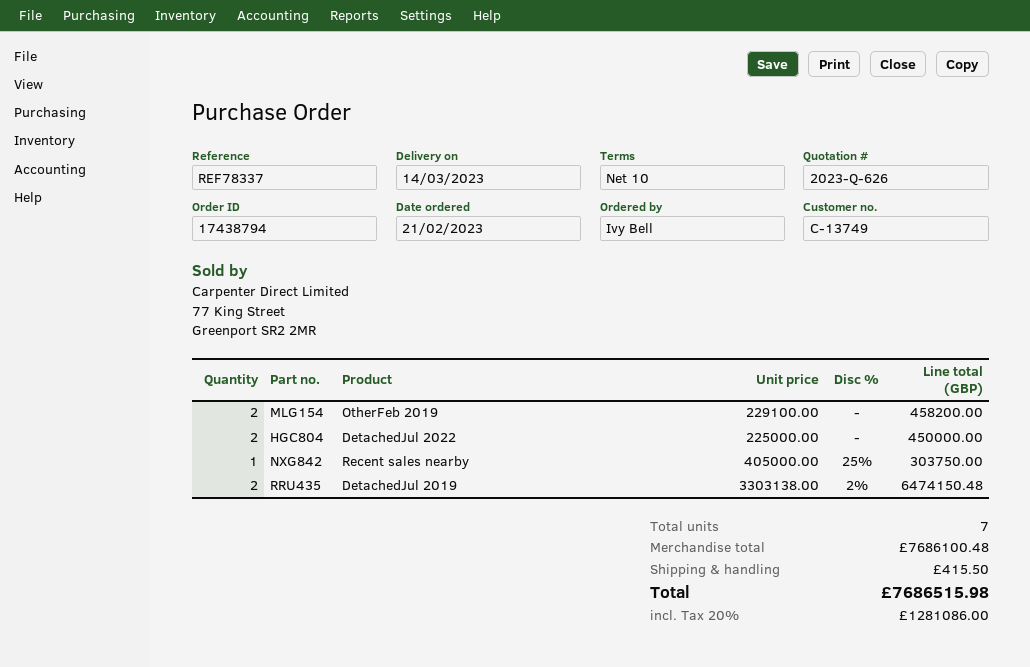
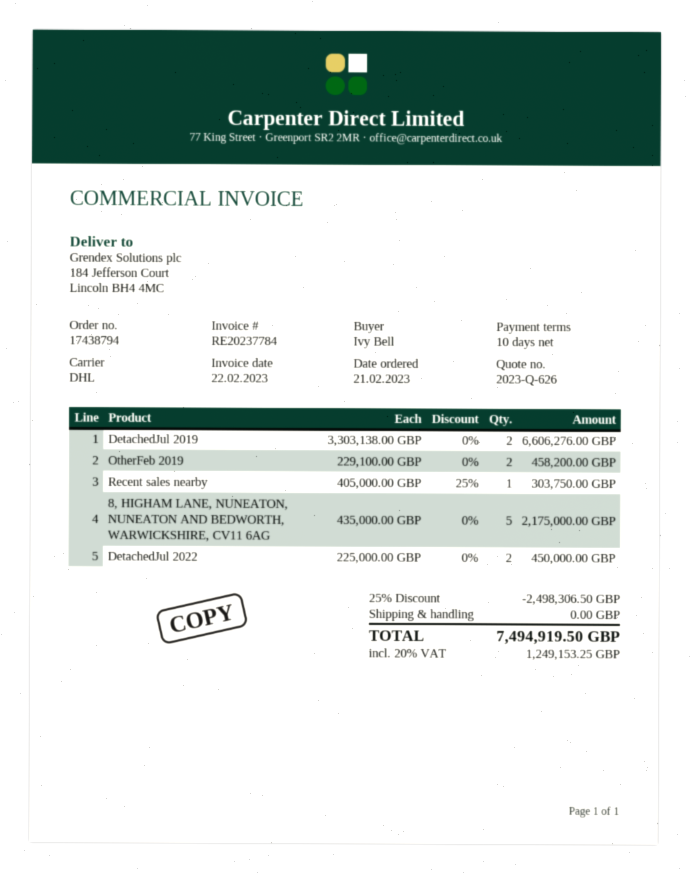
DetachedJul 2019: 2 x 3303138.00 - 2% = 6474150.48 -> 2 x 3303138.00 = 6606276.00
8, HIGHAM LANE, NUNEATON, NUNEATON AND BEDWORTH, WARWICKSHIRE, CV11 6AG: none -> 5 x 435000.00 = 2175000.00
discount: none -> 25% = 2498306.50
shipping: 415.50 -> 0.00
tax: 20% = 1281086.00 -> 20% = 1249153.25
total: 7686515.98 -> 7494919.50

